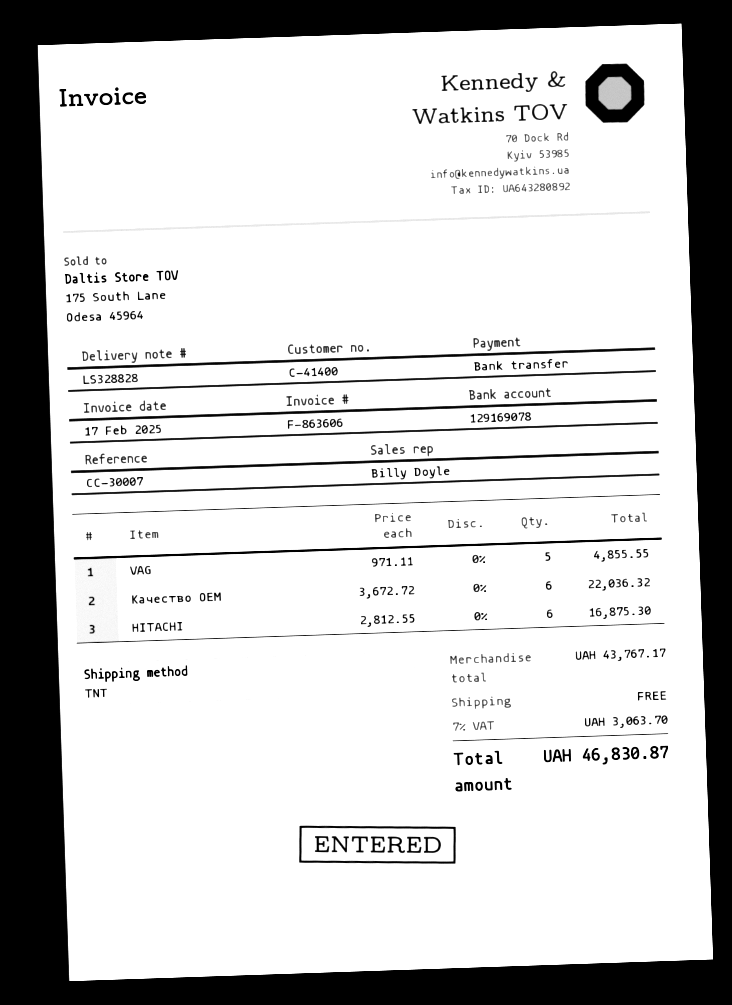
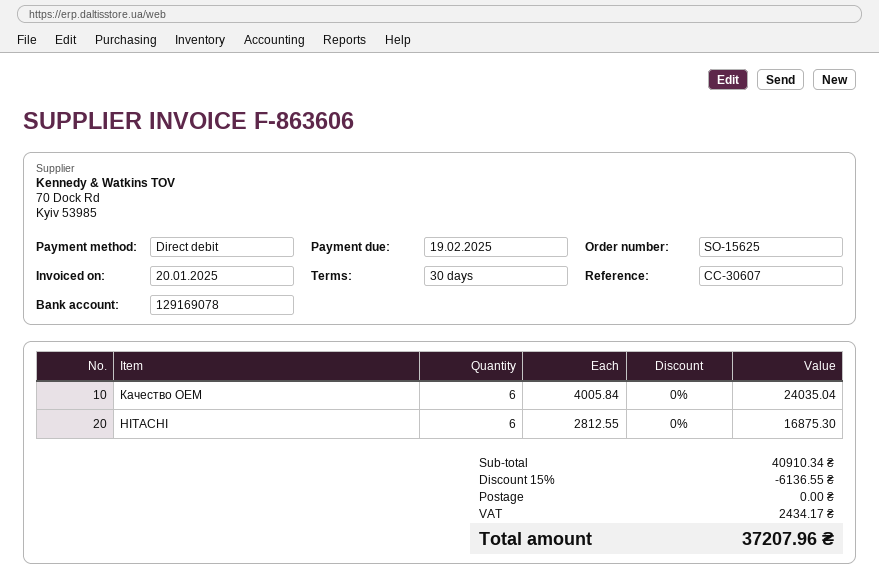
invoice date: 2025-02-17 -> 2025-01-20
reference: CC-30007 -> CC-30607
payment method: bank transfer -> direct debit
VAG: 5 x 971.11 = 4855.55 -> none
Качество OEM: 6 x 3672.72 = 22036.32 -> 6 x 4005.84 = 24035.04
subtotal: 43767.17 -> 40910.34
discount: none -> 15% = 6136.55
tax: 3063.70 -> 2434.17
total: 46830.87 -> 37207.96

